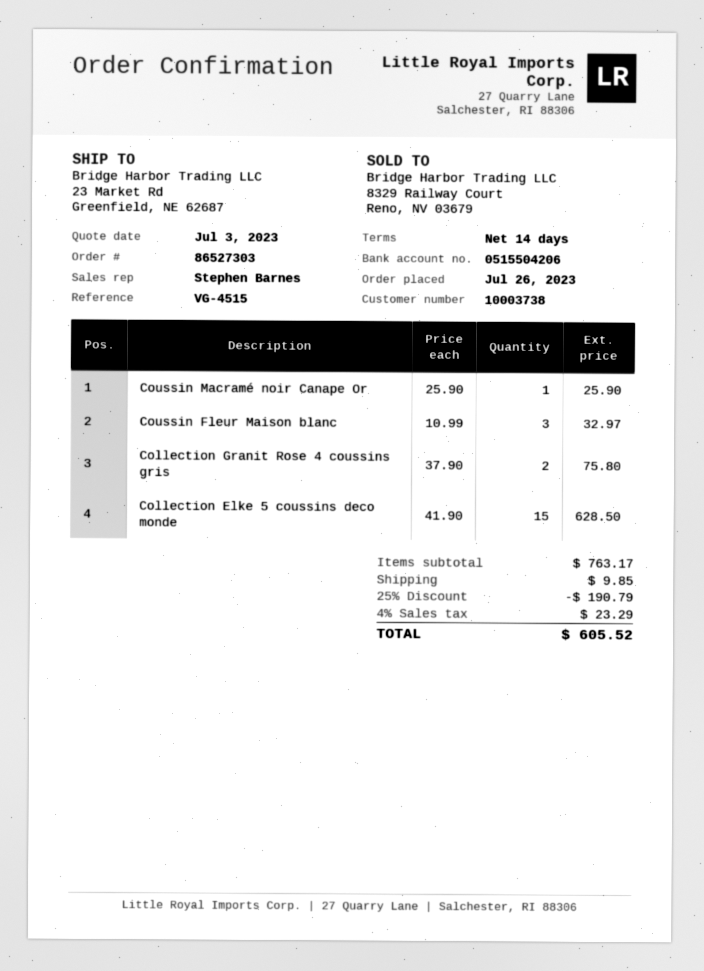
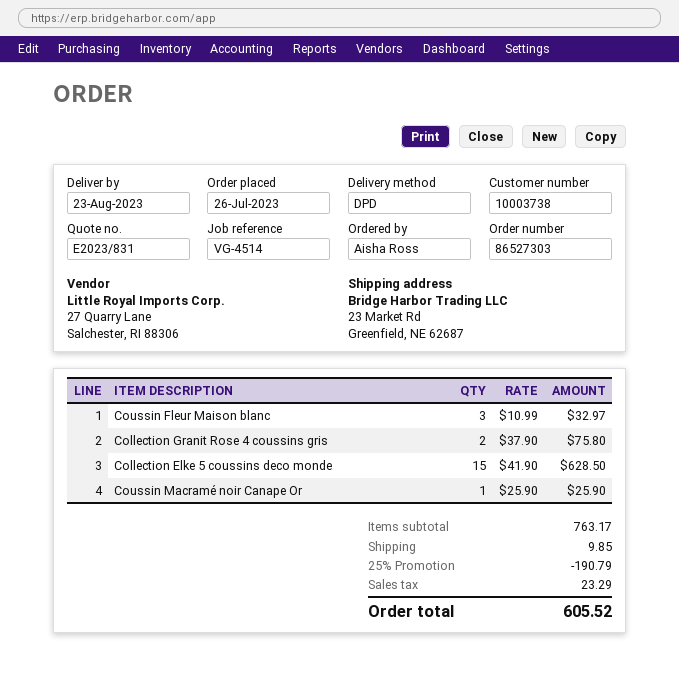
reference: VG-4515 -> VG-4514

